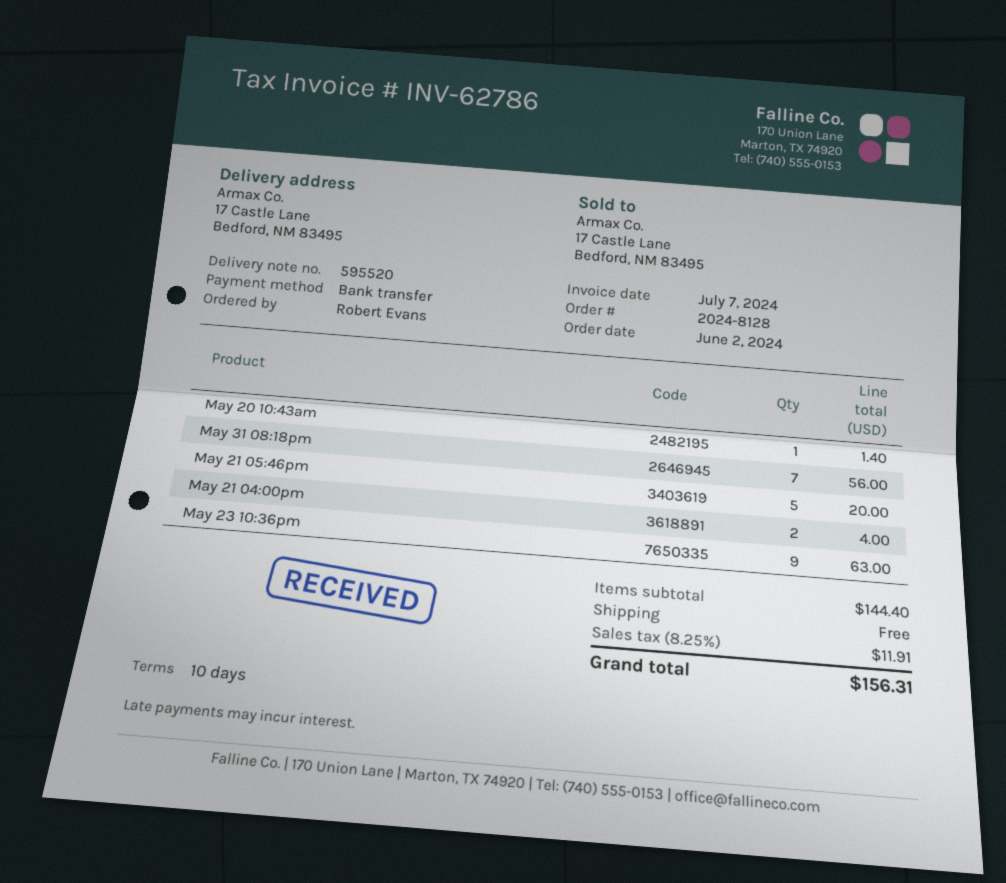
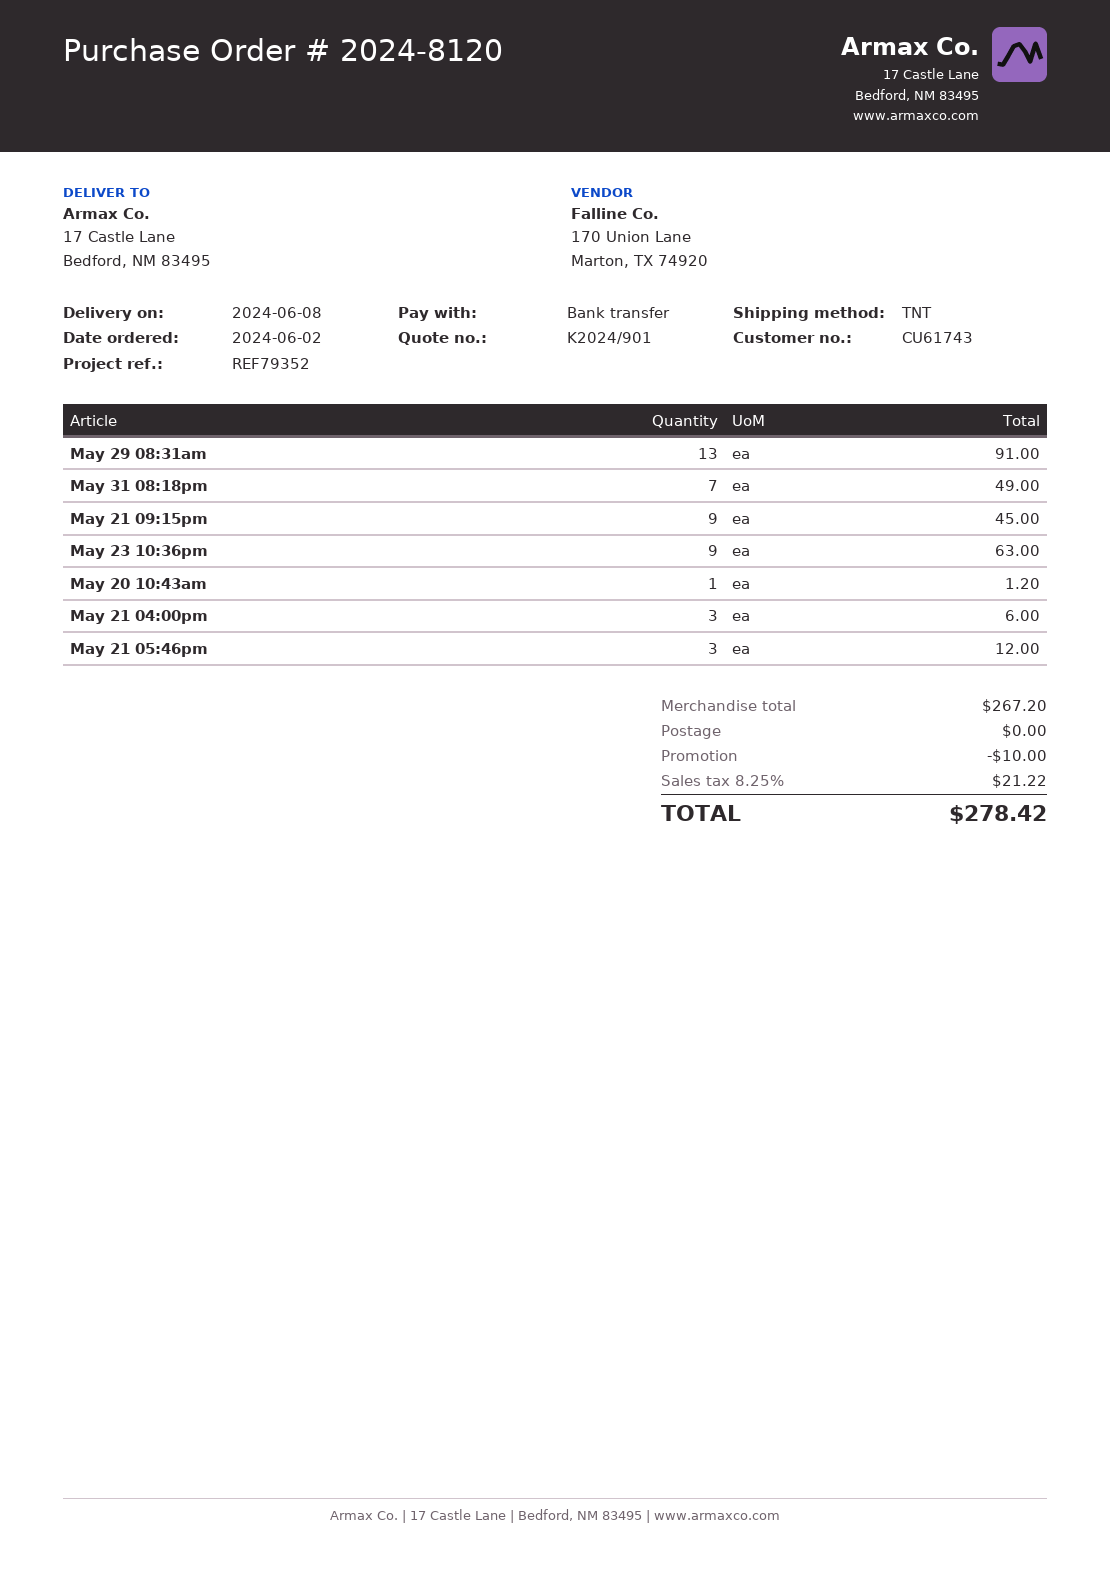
order number: 2024-8128 -> 2024-8120
May 20 10:43am: 1 for 1.40 -> 1 for 1.20
May 31 08:18pm: 7 for 56.00 -> 7 for 49.00
May 21 05:46pm: 5 for 20.00 -> 3 for 12.00
May 21 04:00pm: 2 for 4.00 -> 3 for 6.00
May 29 08:31am: none -> 13 for 91.00
May 21 09:15pm: none -> 9 for 45.00
subtotal: 144.40 -> 267.20
discount: none -> 10.00
tax: 8.25% = 11.91 -> 8.25% = 21.22
total: 156.31 -> 278.42

